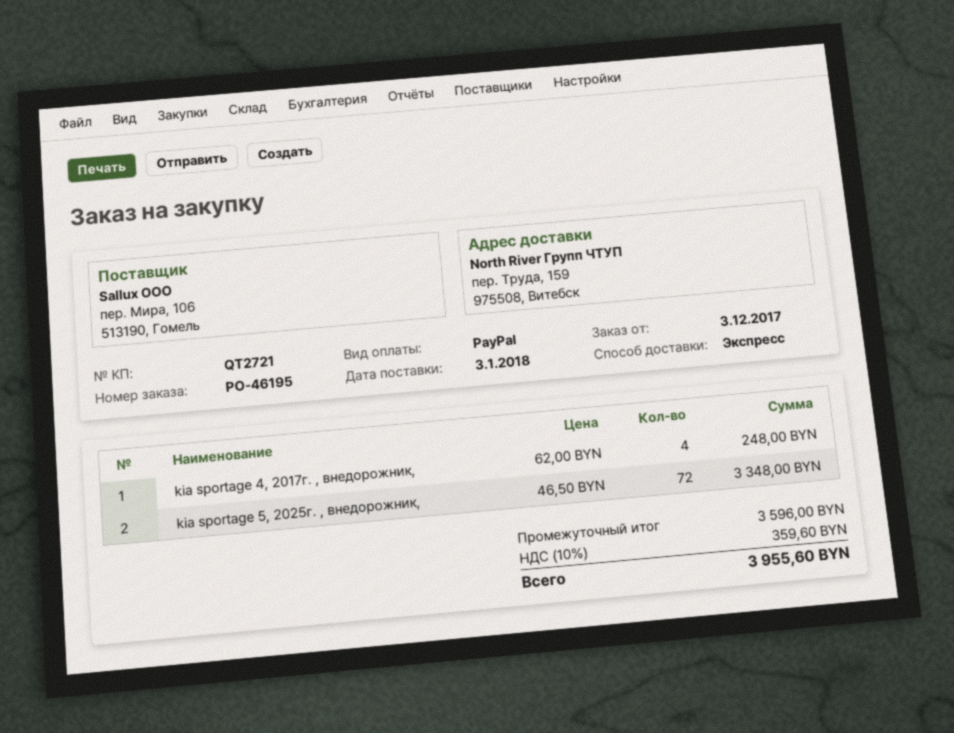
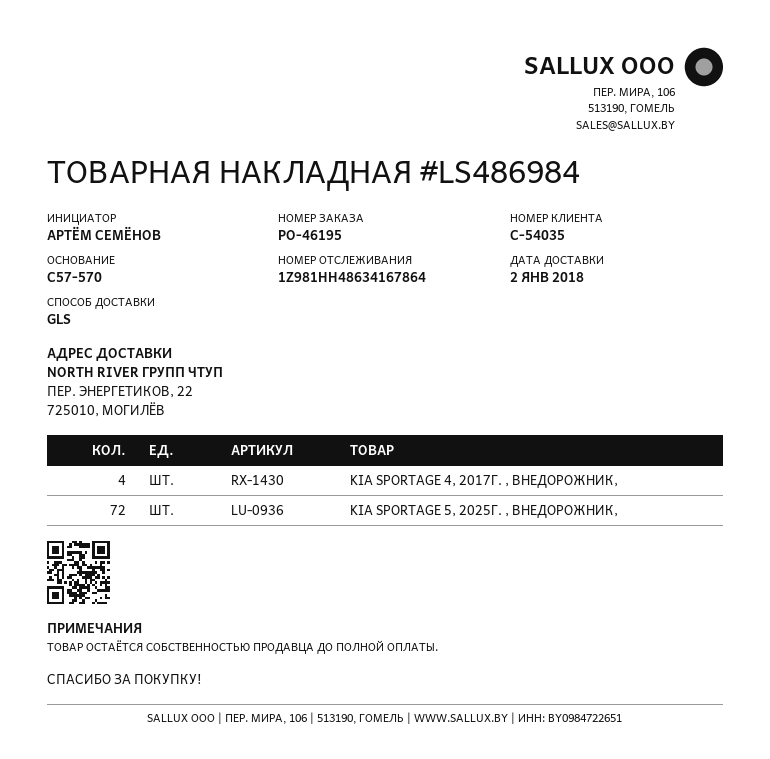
delivery date: 2018-01-03 -> 2018-01-02
shipping method: express -> GLS
ship to: пер. Труда, 159, 975508, Витебск -> ПЕР. ЭНЕРГЕТИКОВ, 22, 725010, МОГИЛЁВ

